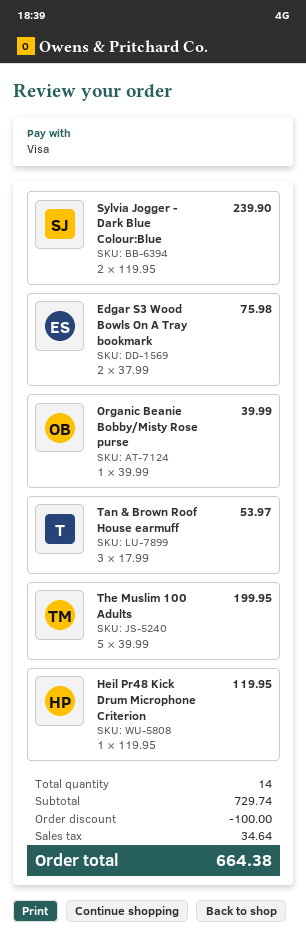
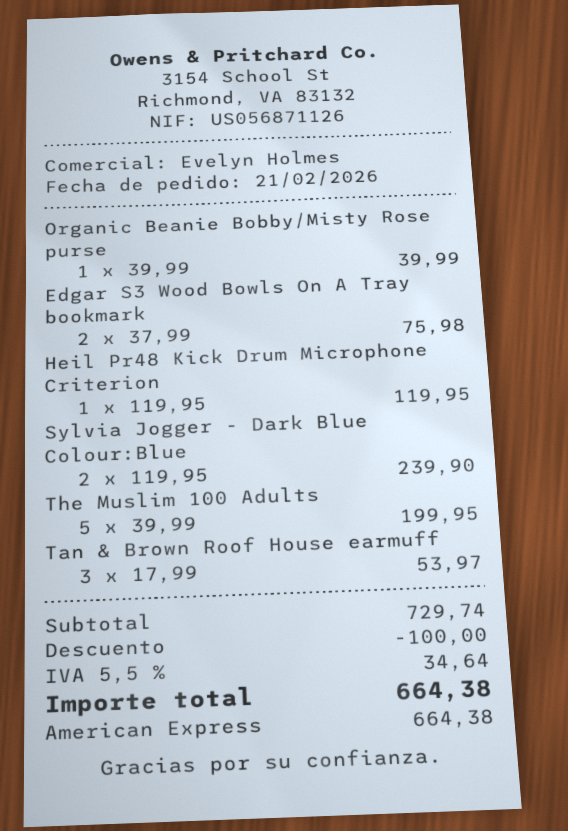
payment method: Visa -> American Express

